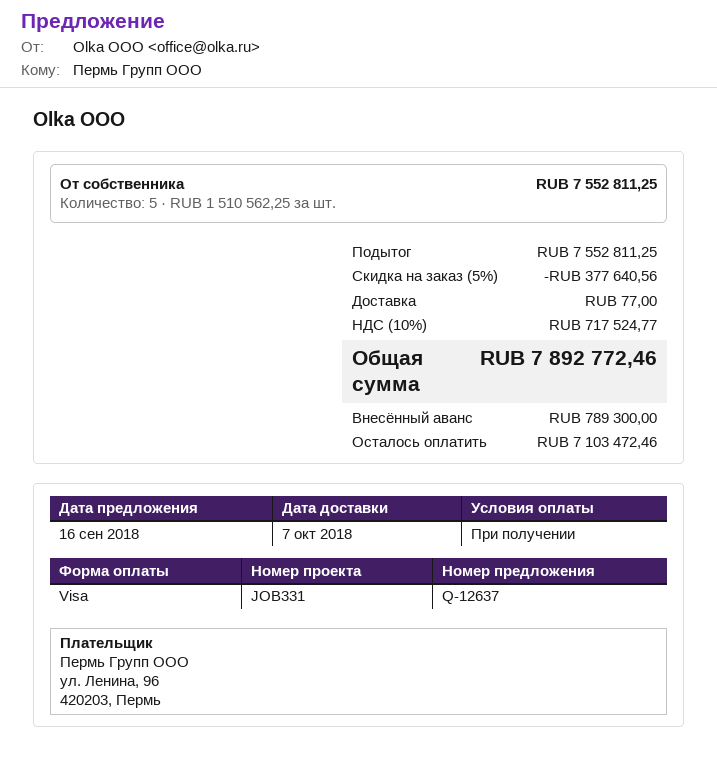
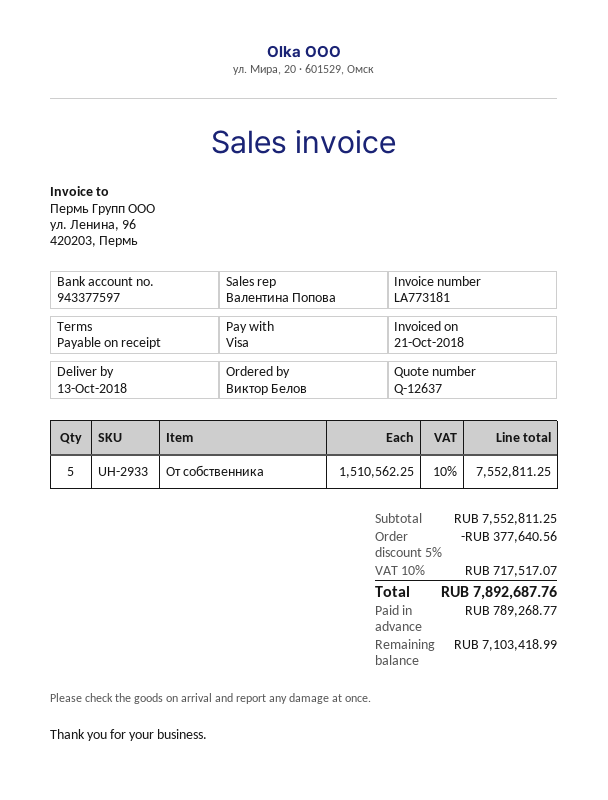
delivery date: 2018-10-07 -> 2018-10-13
shipping: 77.00 -> none
tax: 10% = 717524.77 -> 10% = 717517.07
total: 7892772.46 -> 7892687.76
deposit: 789300.00 -> 789268.77
balance: 7103472.46 -> 7103418.99

